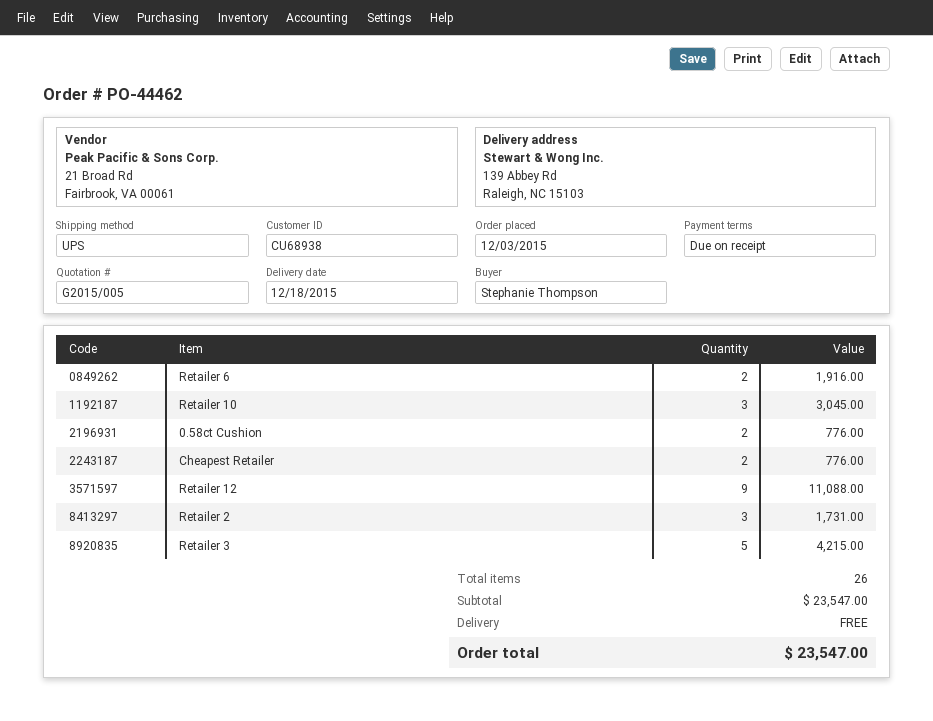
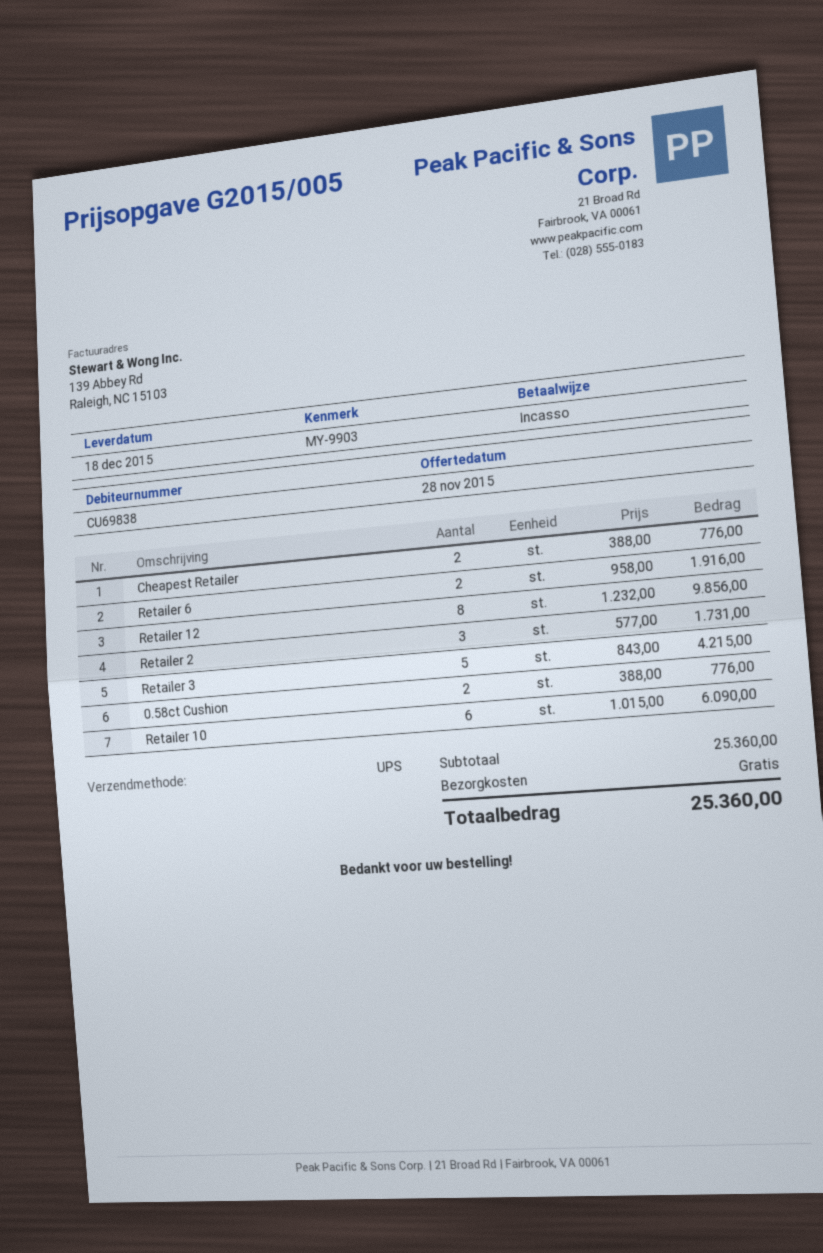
customer number: CU68938 -> CU69838
Retailer 10: 3 for 3045.00 -> 6 for 6090.00
Retailer 12: 9 for 11088.00 -> 8 for 9856.00
subtotal: 23547.00 -> 25360.00
total: 23547.00 -> 25360.00

